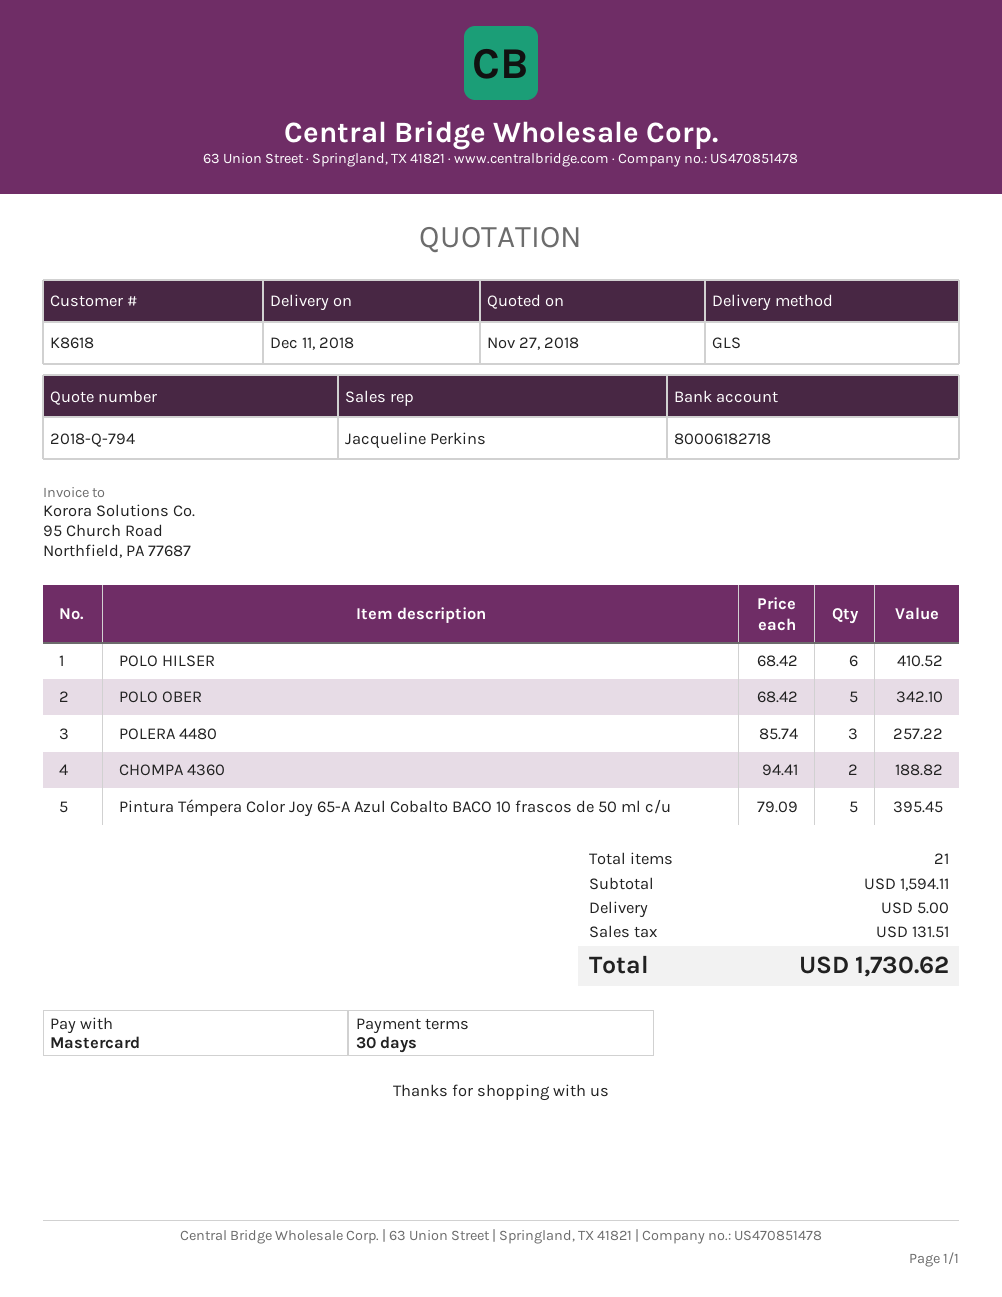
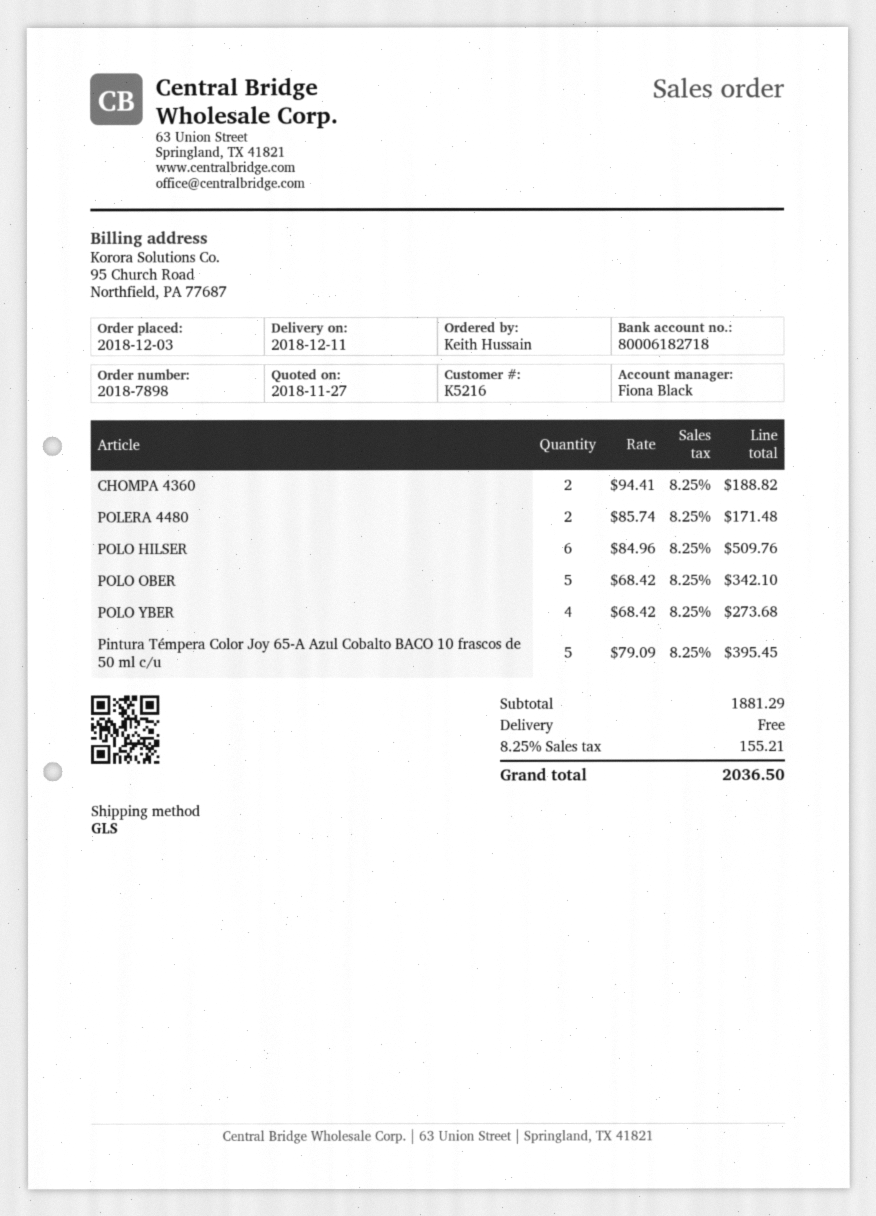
customer number: K8618 -> K5216
sales rep: Jacqueline Perkins -> Fiona Black
POLO HILSER: 6 x 68.42 = 410.52 -> 6 x 84.96 = 509.76
POLERA 4480: 3 x 85.74 = 257.22 -> 2 x 85.74 = 171.48
POLO YBER: none -> 4 x 68.42 = 273.68
subtotal: 1594.11 -> 1881.29
shipping: 5.00 -> 0.00
tax: 131.51 -> 155.21
total: 1730.62 -> 2036.50

